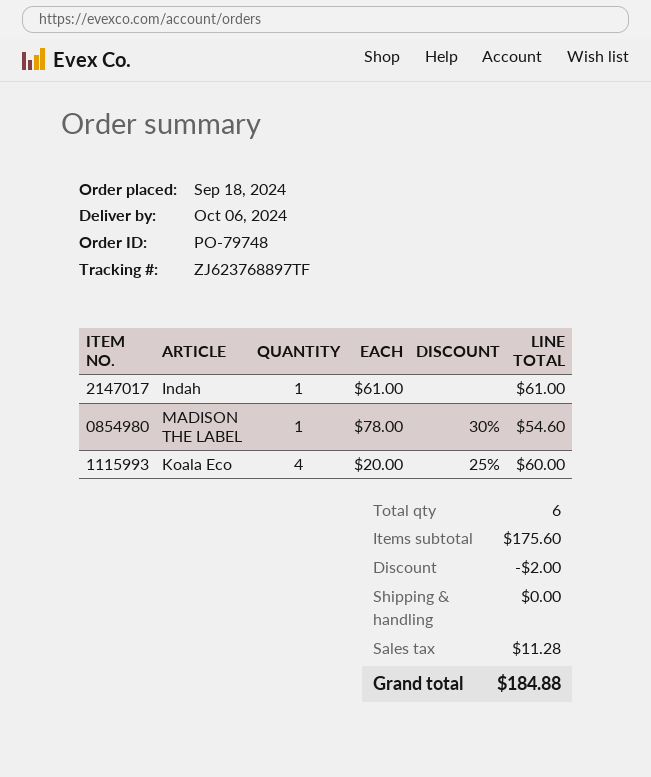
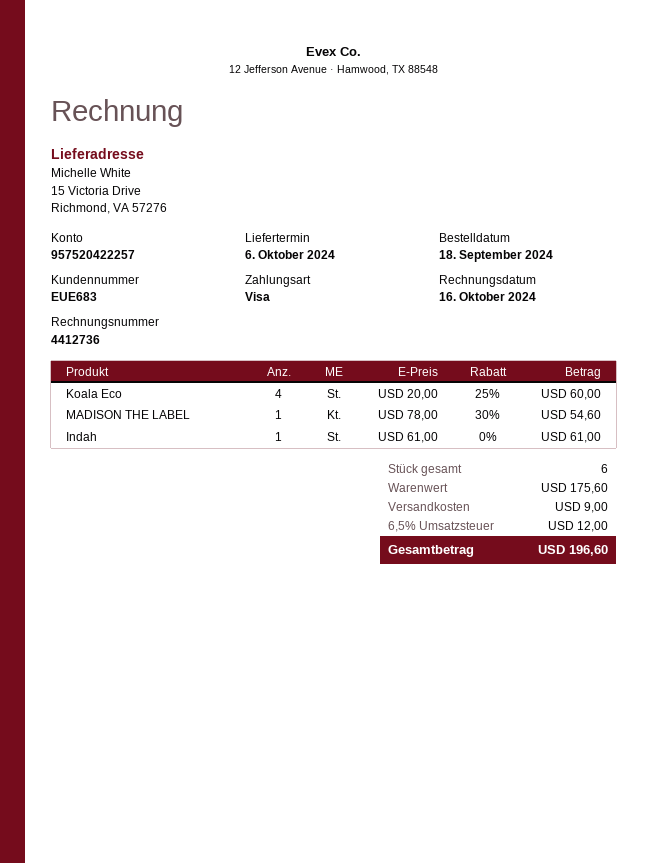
discount: 2.00 -> none
shipping: 0.00 -> 9.00
tax: 11.28 -> 12.00
total: 184.88 -> 196.60

